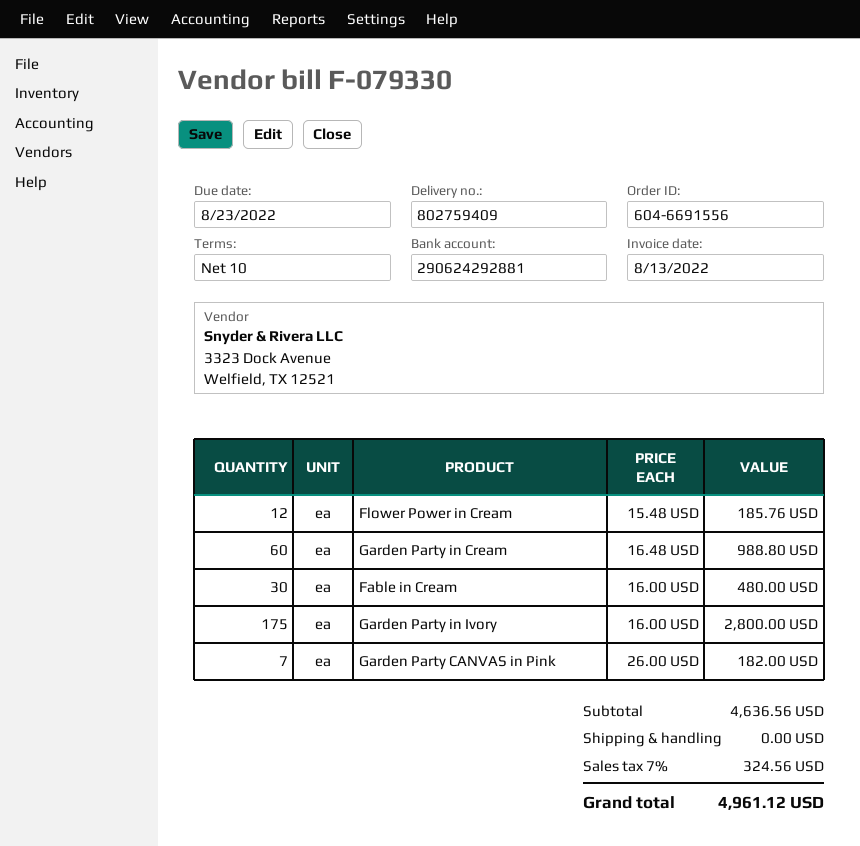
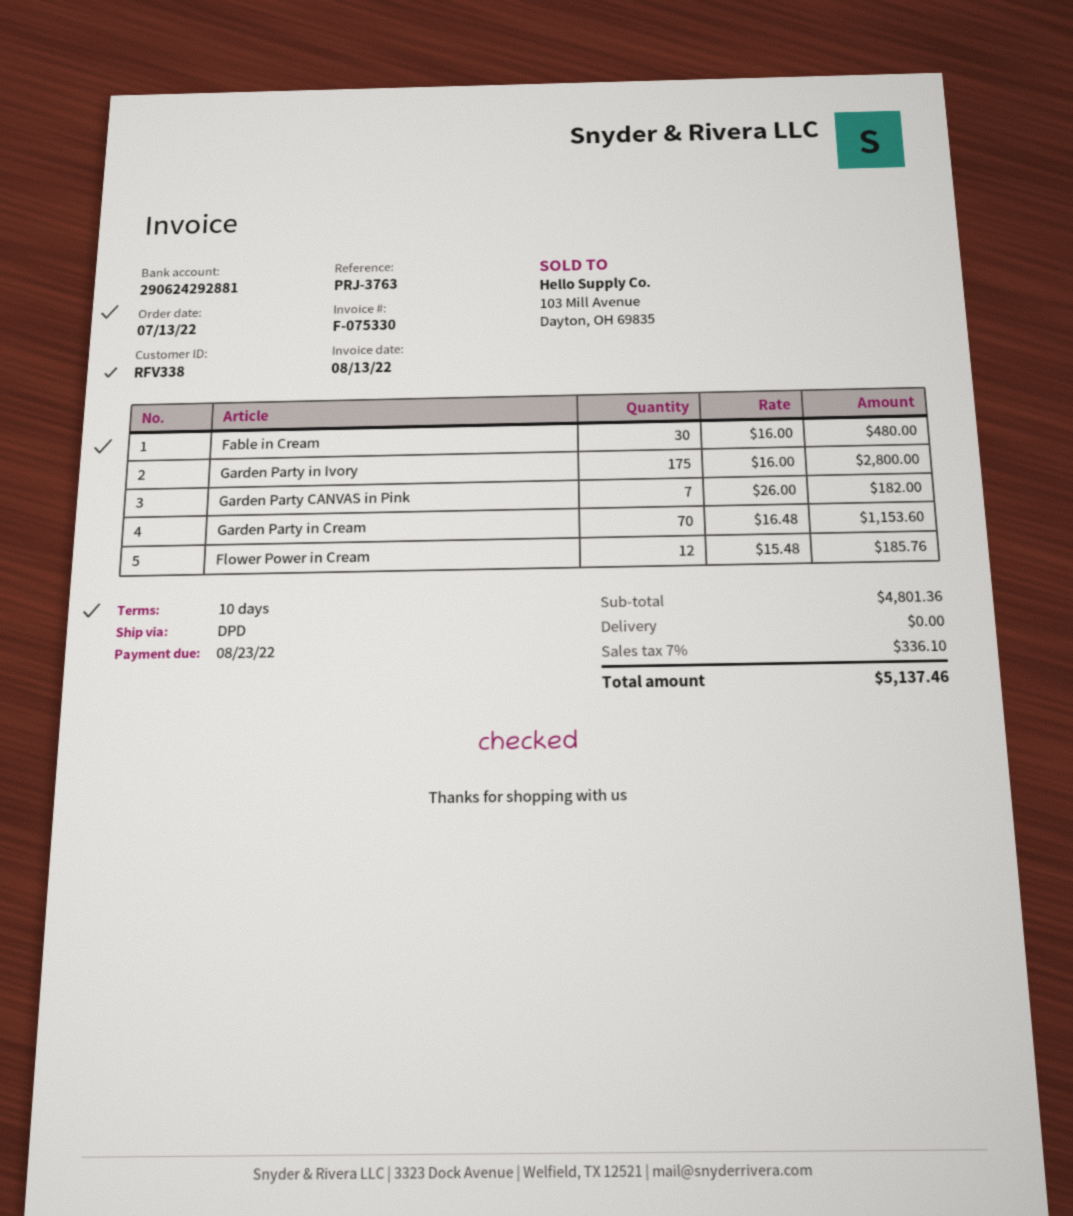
invoice number: F-079330 -> F-075330
Garden Party in Cream: 60 x 16.48 = 988.80 -> 70 x 16.48 = 1153.60
subtotal: 4636.56 -> 4801.36
tax: 7% = 324.56 -> 7% = 336.10
total: 4961.12 -> 5137.46

